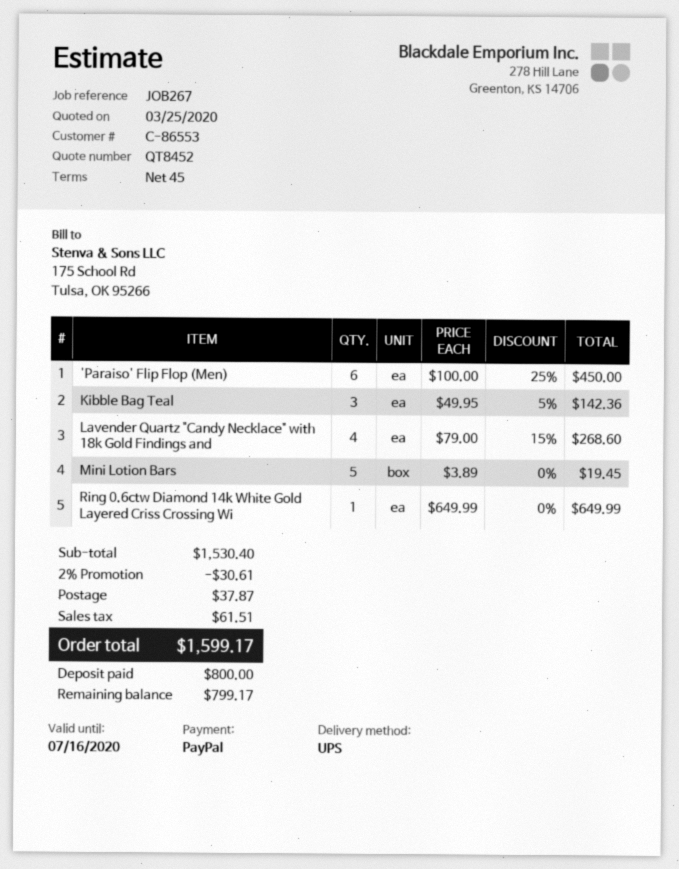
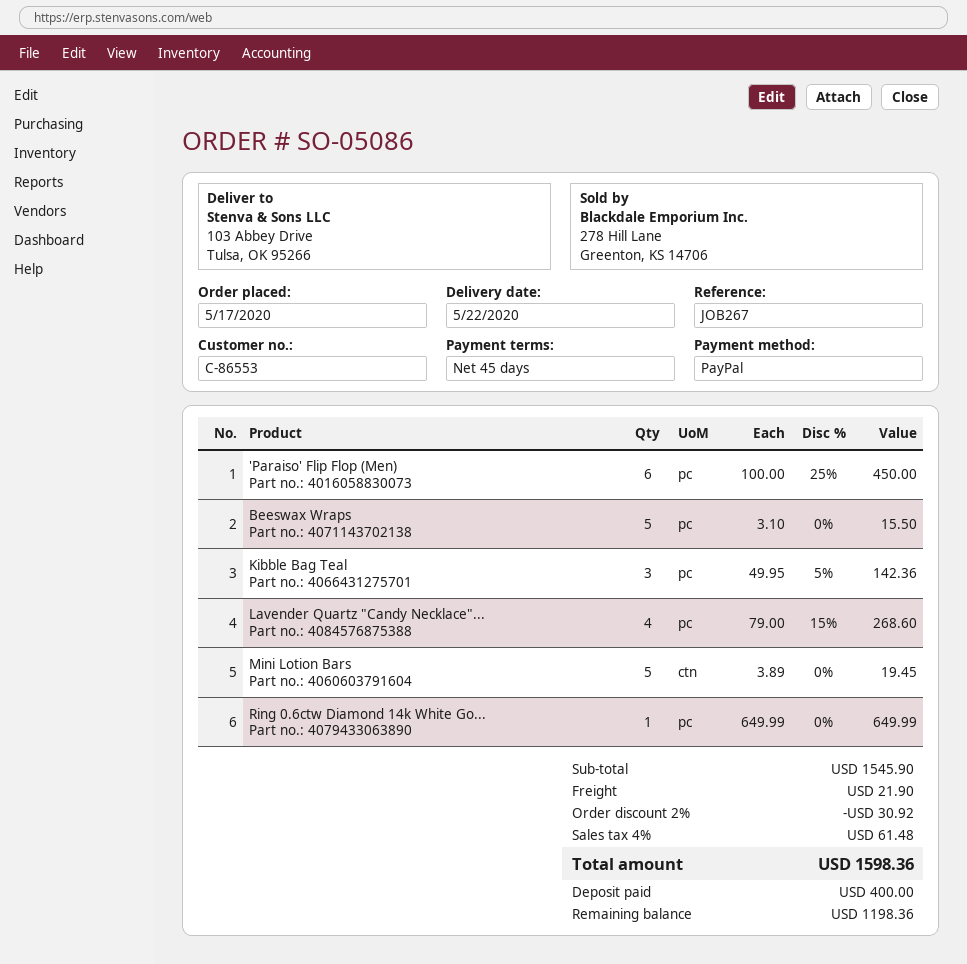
Beeswax Wraps: none -> 5 x 3.10 = 15.50
subtotal: 1530.40 -> 1545.90
discount: 2% = 30.61 -> 2% = 30.92
shipping: 37.87 -> 21.90
tax: 61.51 -> 61.48
total: 1599.17 -> 1598.36
deposit: 800.00 -> 400.00
balance: 799.17 -> 1198.36

